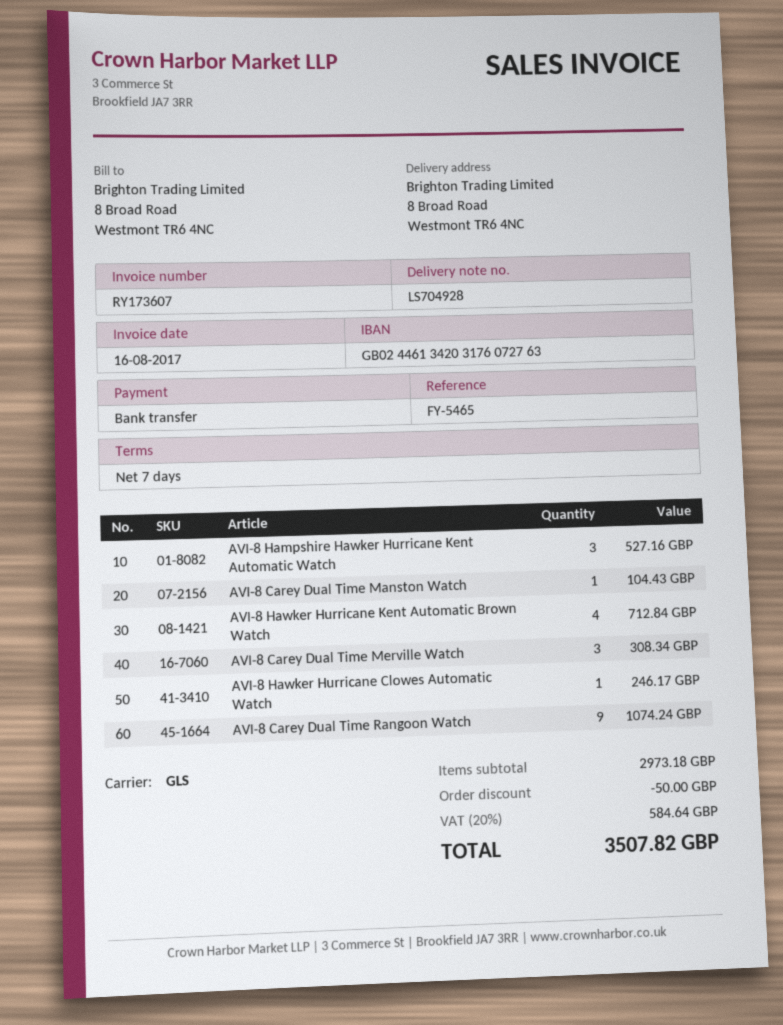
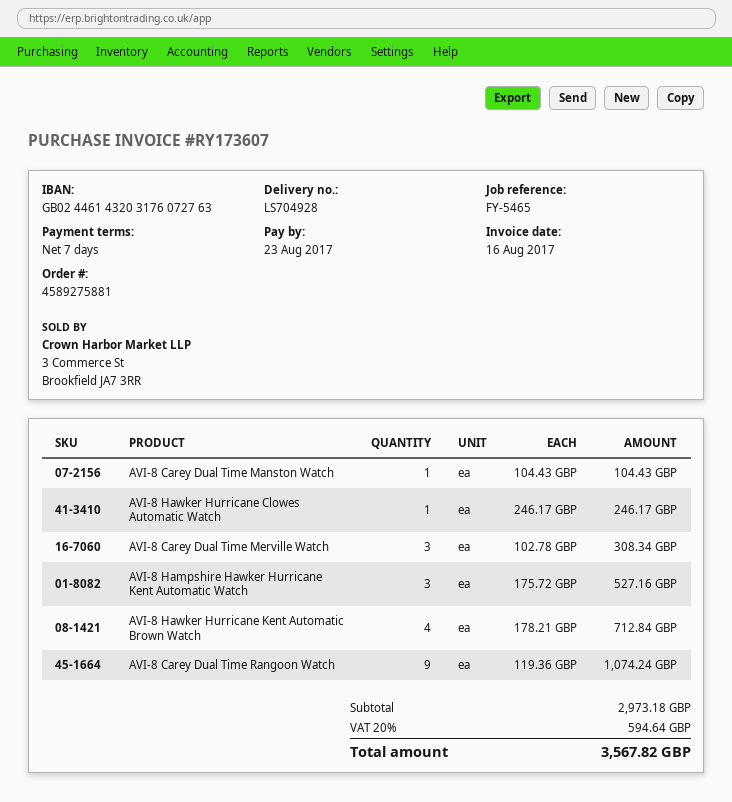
bank account: GB02446134203176072763 -> GB02446143203176072763
discount: 50.00 -> none
tax: 20% = 584.64 -> 20% = 594.64
total: 3507.82 -> 3567.82

